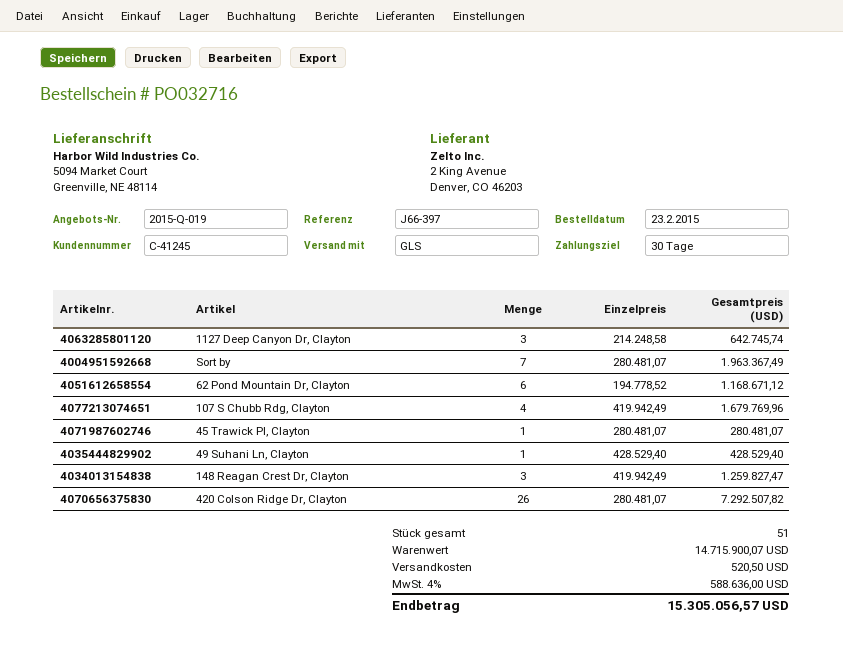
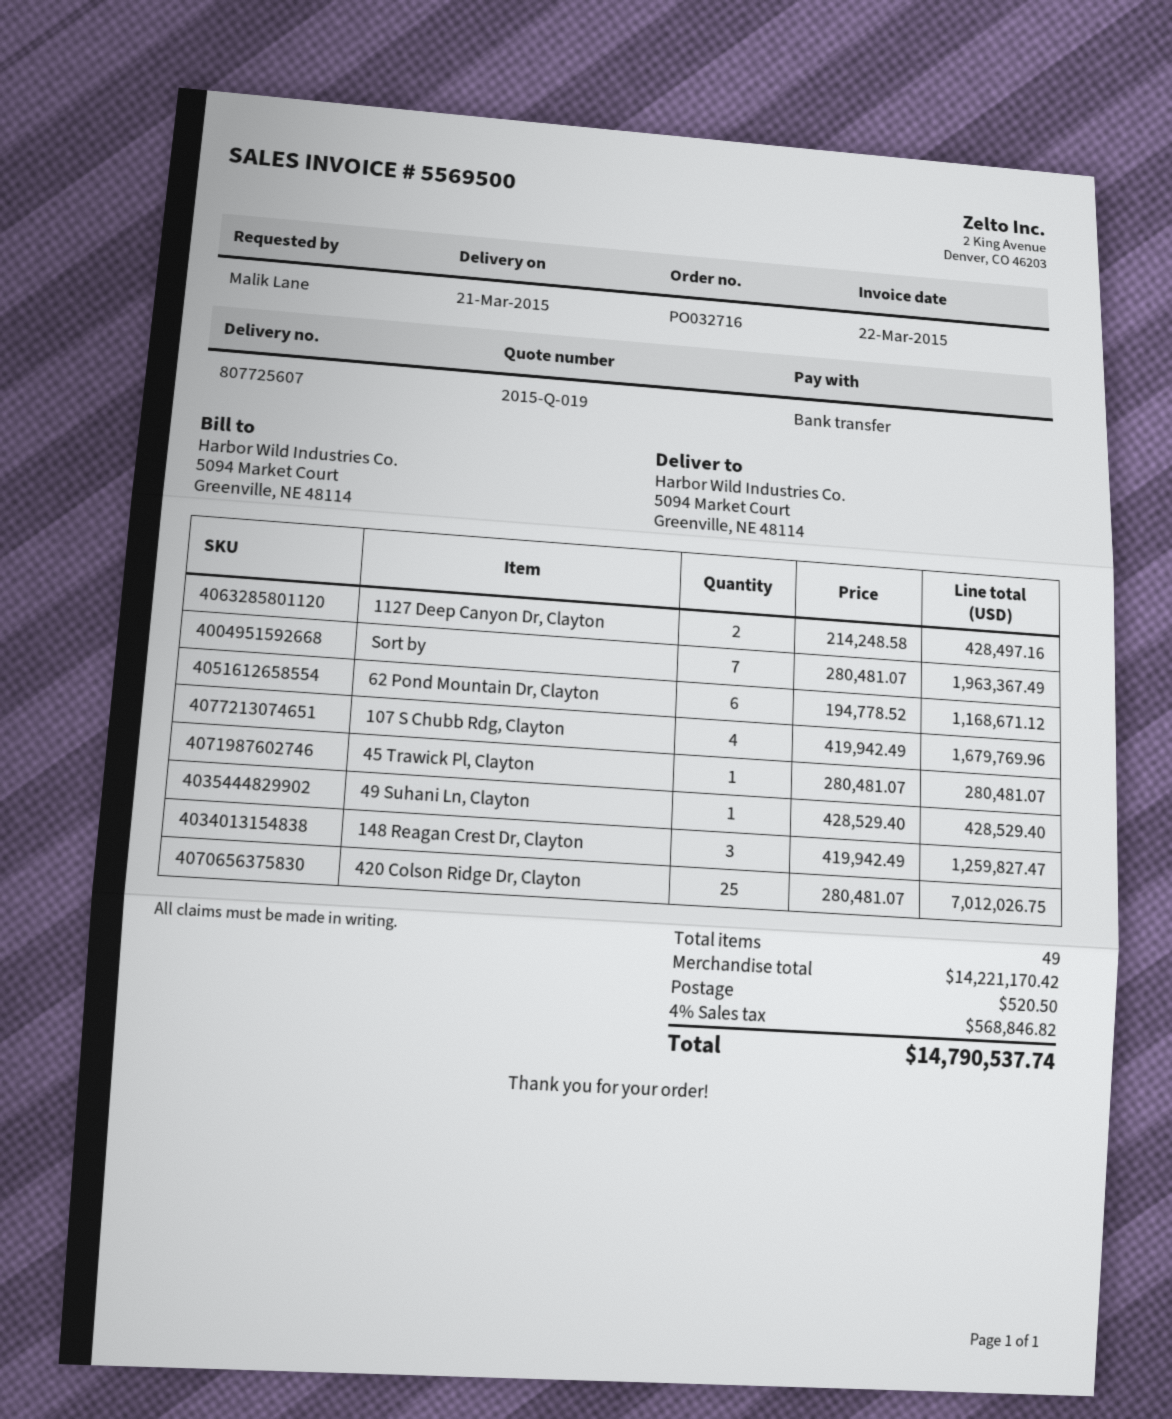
1127 Deep Canyon Dr, Clayton: 3 x 214248.58 = 642745.74 -> 2 x 214248.58 = 428497.16
420 Colson Ridge Dr, Clayton: 26 x 280481.07 = 7292507.82 -> 25 x 280481.07 = 7012026.75
total quantity: 51 -> 49
subtotal: 14715900.07 -> 14221170.42
tax: 4% = 588636.00 -> 4% = 568846.82
total: 15305056.57 -> 14790537.74

